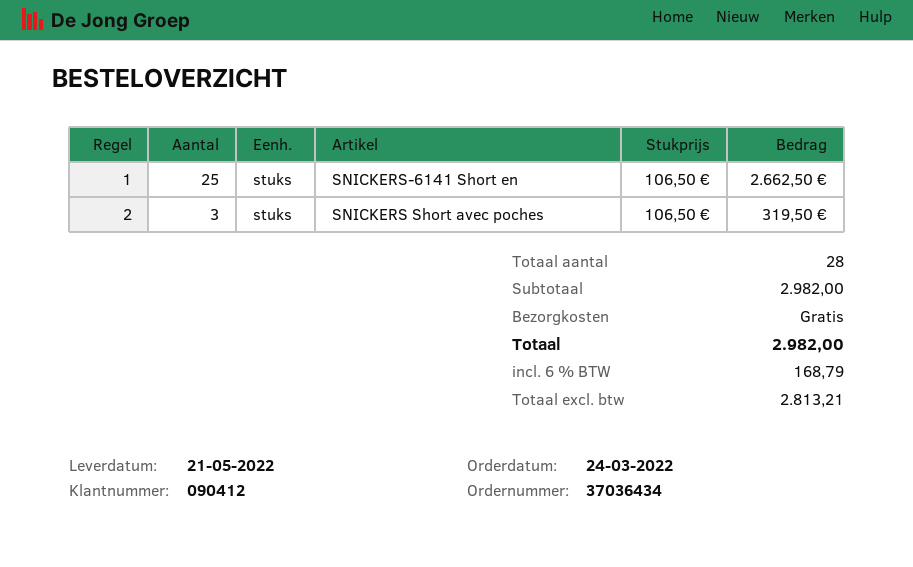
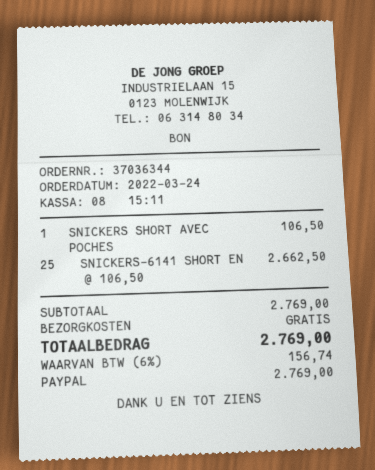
order number: 37036434 -> 37036344
SNICKERS Short avec poches: 3 x 106.50 = 319.50 -> 1 x 106.50 = 106.50
subtotal: 2982.00 -> 2769.00
tax: 6% = 168.79 -> 6% = 156.74
total: 2982.00 -> 2769.00

